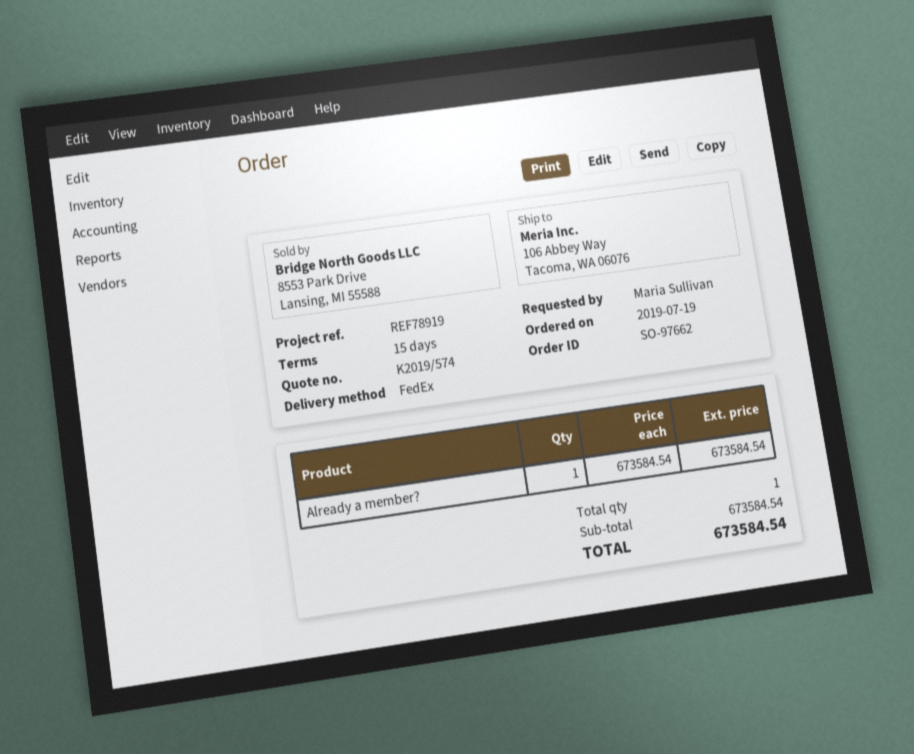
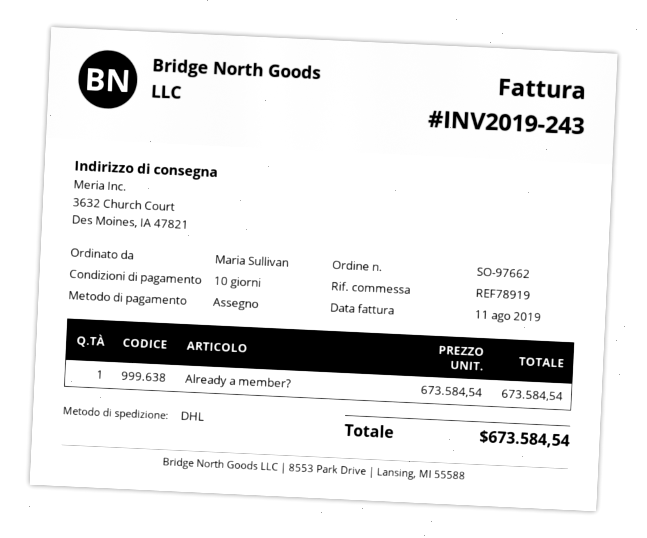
payment terms: 15 days -> 10 days
shipping method: FedEx -> DHL
ship to: 106 Abbey Way, Tacoma, WA 06076 -> 3632 Church Court, Des Moines, IA 47821

